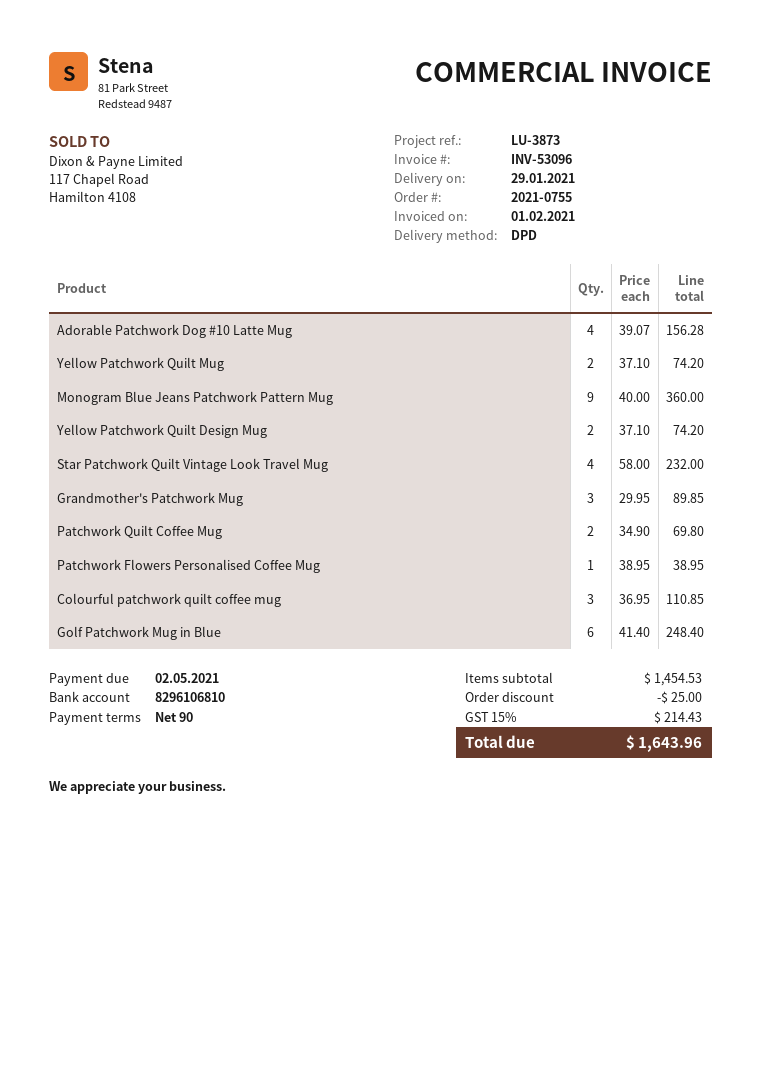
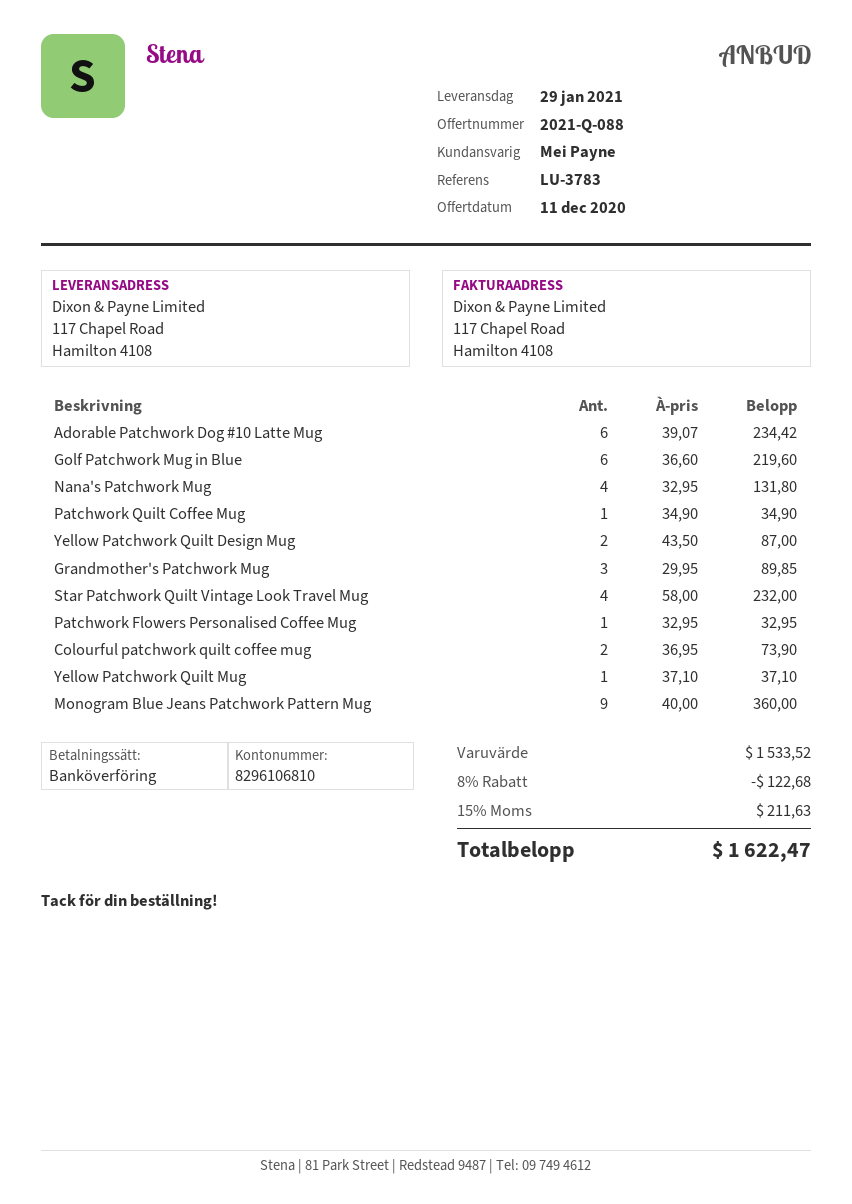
reference: LU-3873 -> LU-3783
Adorable Patchwork Dog #10 Latte Mug: 4 x 39.07 = 156.28 -> 6 x 39.07 = 234.42
Yellow Patchwork Quilt Mug: 2 x 37.10 = 74.20 -> 1 x 37.10 = 37.10
Yellow Patchwork Quilt Design Mug: 2 x 37.10 = 74.20 -> 2 x 43.50 = 87.00
Patchwork Quilt Coffee Mug: 2 x 34.90 = 69.80 -> 1 x 34.90 = 34.90
Patchwork Flowers Personalised Coffee Mug: 1 x 38.95 = 38.95 -> 1 x 32.95 = 32.95
Colourful patchwork quilt coffee mug: 3 x 36.95 = 110.85 -> 2 x 36.95 = 73.90
Golf Patchwork Mug in Blue: 6 x 41.40 = 248.40 -> 6 x 36.60 = 219.60
Nana's Patchwork Mug: none -> 4 x 32.95 = 131.80
subtotal: 1454.53 -> 1533.52
discount: 25.00 -> 122.68
tax: 15% = 214.43 -> 15% = 211.63
total: 1643.96 -> 1622.47

